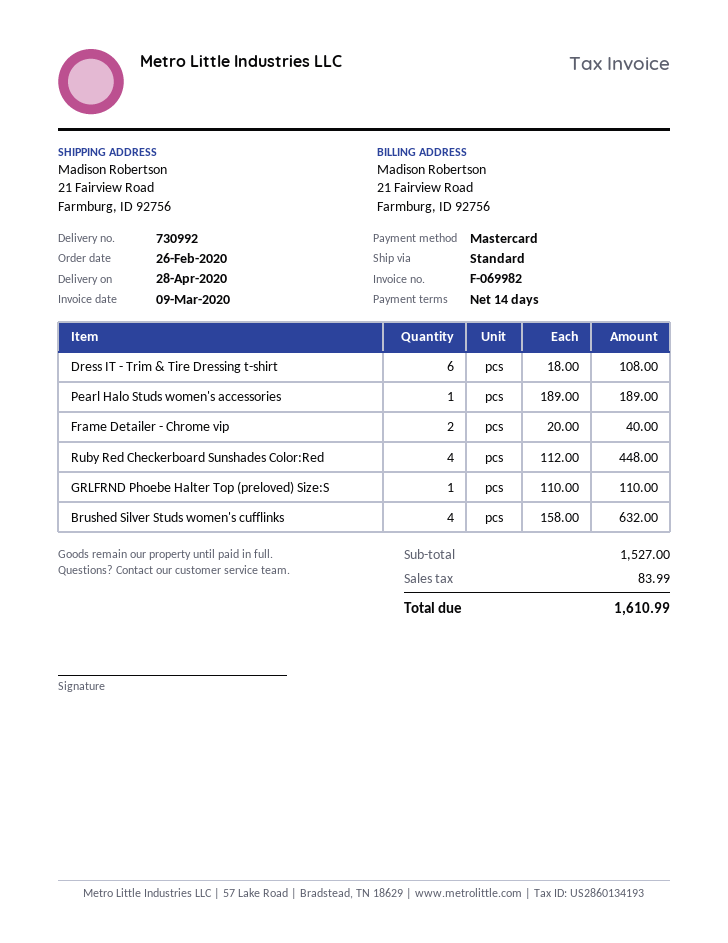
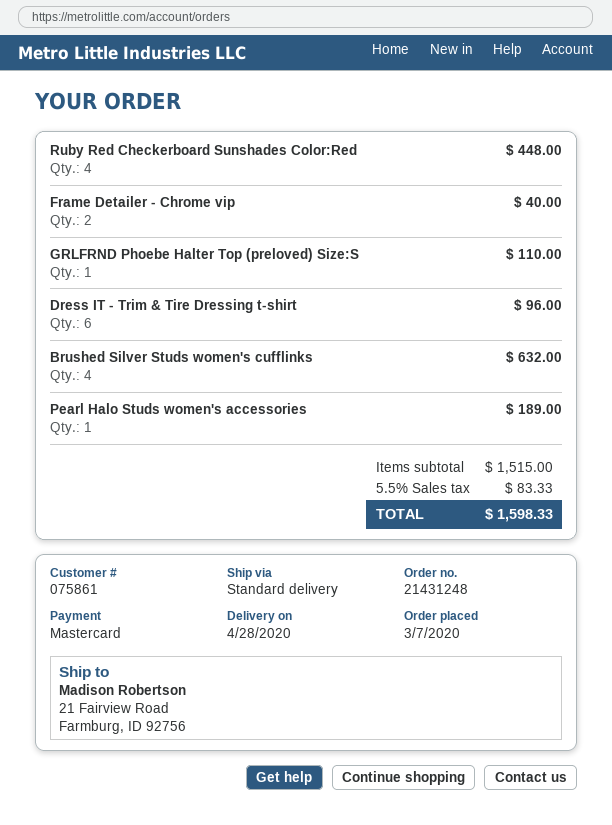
order date: 2020-02-26 -> 2020-03-07
Dress IT - Trim & Tire Dressing t-shirt: 6 for 108.00 -> 6 for 96.00
subtotal: 1527.00 -> 1515.00
tax: 83.99 -> 83.33
total: 1610.99 -> 1598.33

